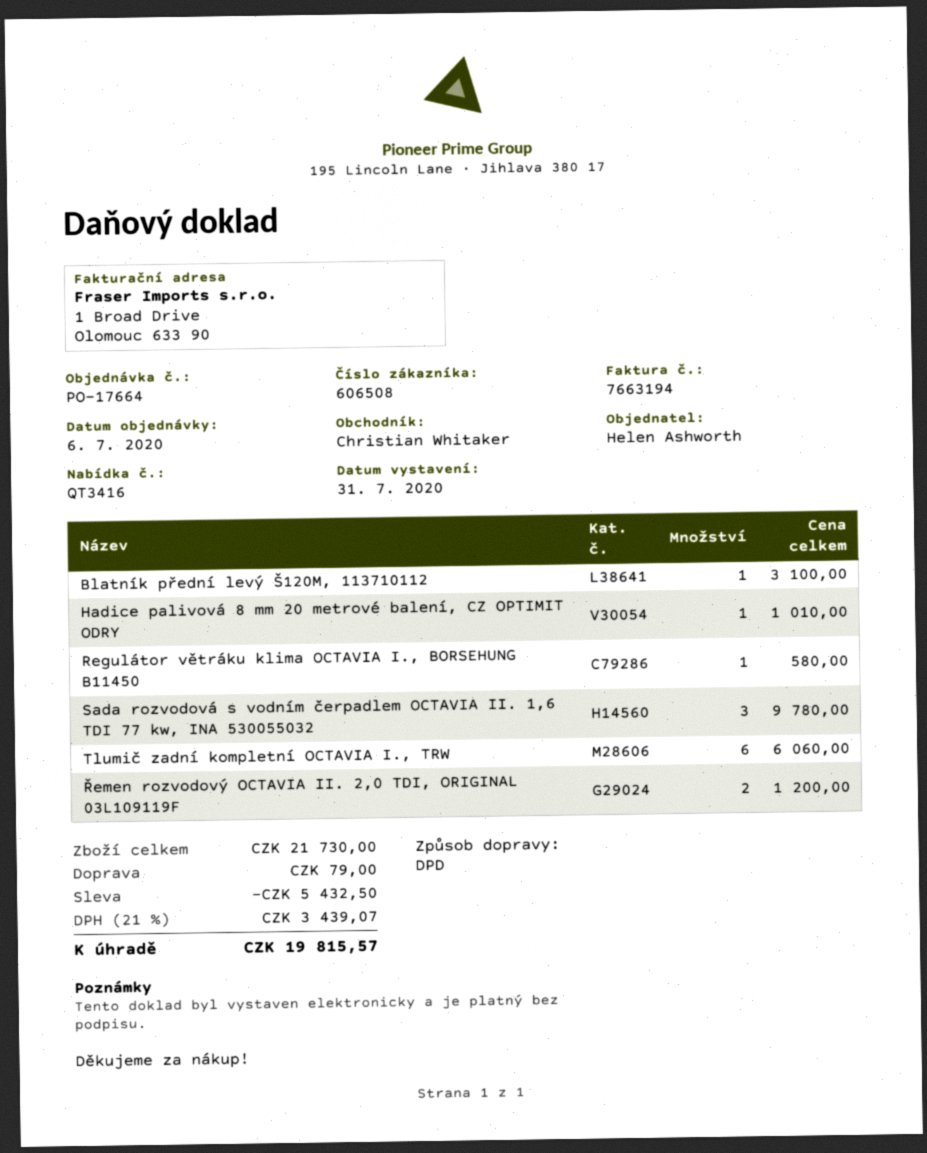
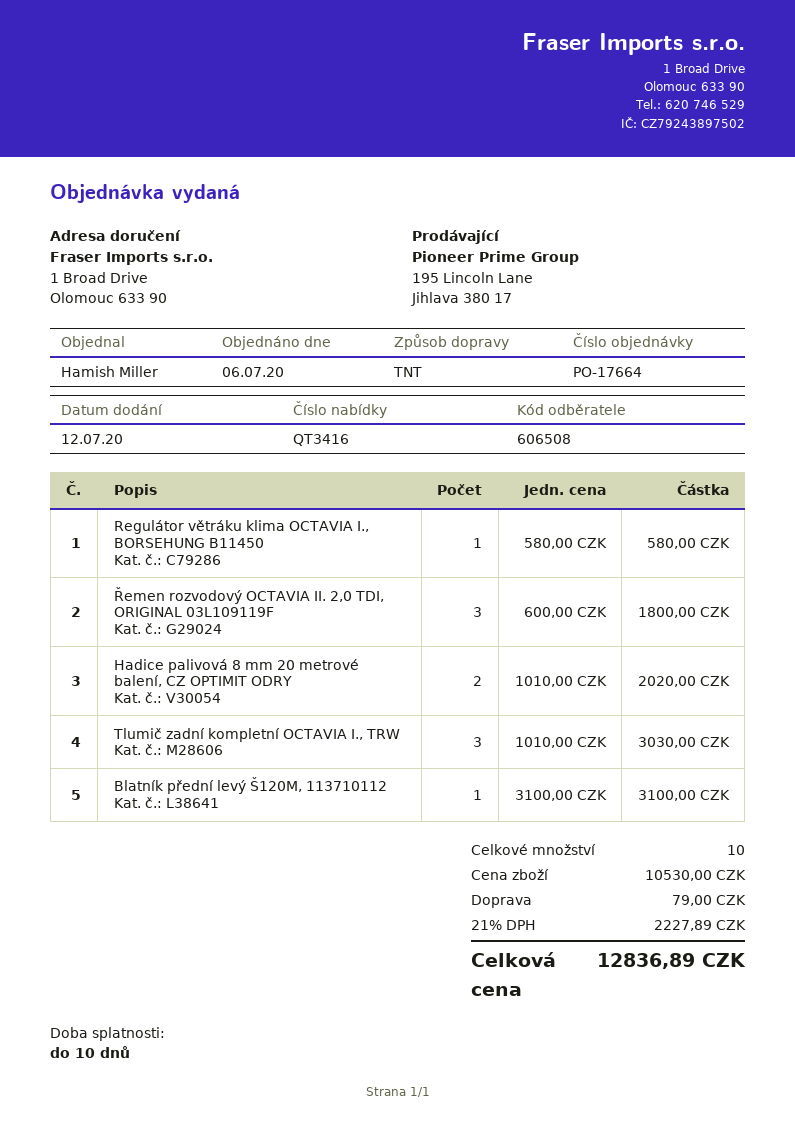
ordered by: Helen Ashworth -> Hamish Miller
shipping method: DPD -> TNT
Hadice palivová 8 mm 20 metrové balení, CZ OPTIMIT ODRY: 1 for 1010.00 -> 2 for 2020.00
Sada rozvodová s vodním čerpadlem OCTAVIA II. 1,6 TDI 77 kw, INA 530055032: 3 for 9780.00 -> none
Tlumič zadní kompletní OCTAVIA I., TRW: 6 for 6060.00 -> 3 for 3030.00
Řemen rozvodový OCTAVIA II. 2,0 TDI, ORIGINAL 03L109119F: 2 for 1200.00 -> 3 for 1800.00
subtotal: 21730.00 -> 10530.00
discount: 5432.50 -> none
tax: 21% = 3439.07 -> 21% = 2227.89
total: 19815.57 -> 12836.89

